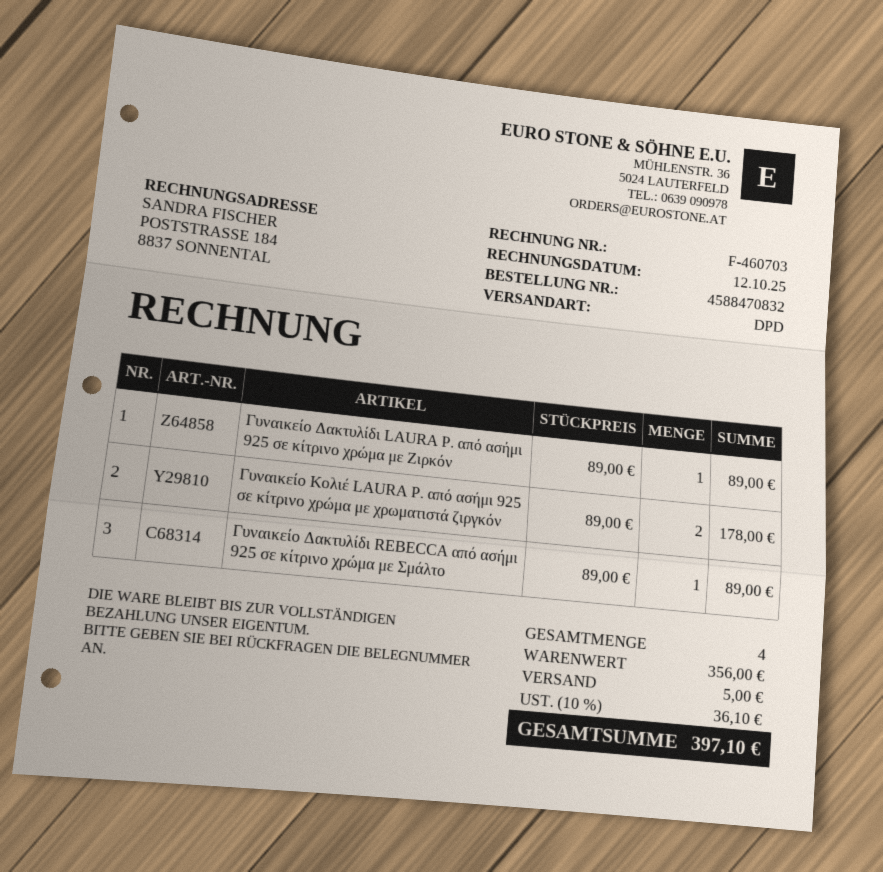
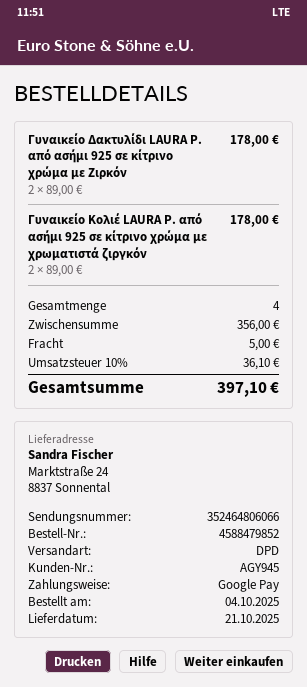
order number: 4588470832 -> 4588479852
Γυναικείο Δακτυλίδι LAURA P. από ασήμι 925 σε κίτρινο χρώμα με Ζιρκόν: 1 x 89.00 = 89.00 -> 2 x 89.00 = 178.00
Γυναικείο Δακτυλίδι REBECCA από ασήμι 925 σε κίτρινο χρώμα με Σμάλτο: 1 x 89.00 = 89.00 -> none

